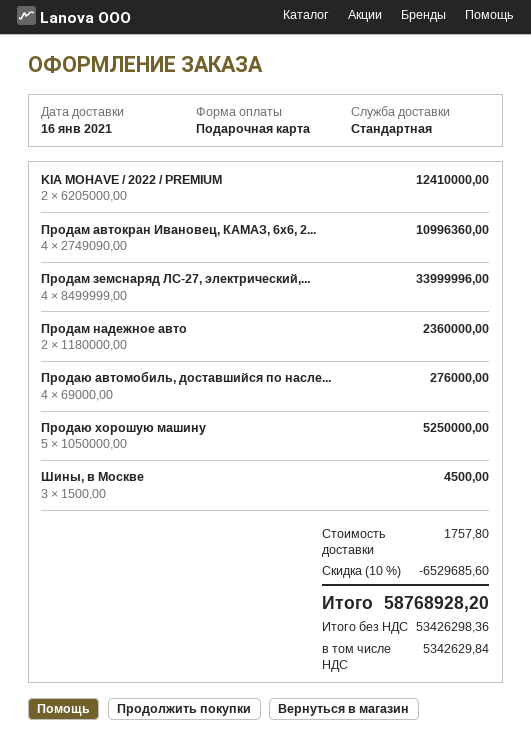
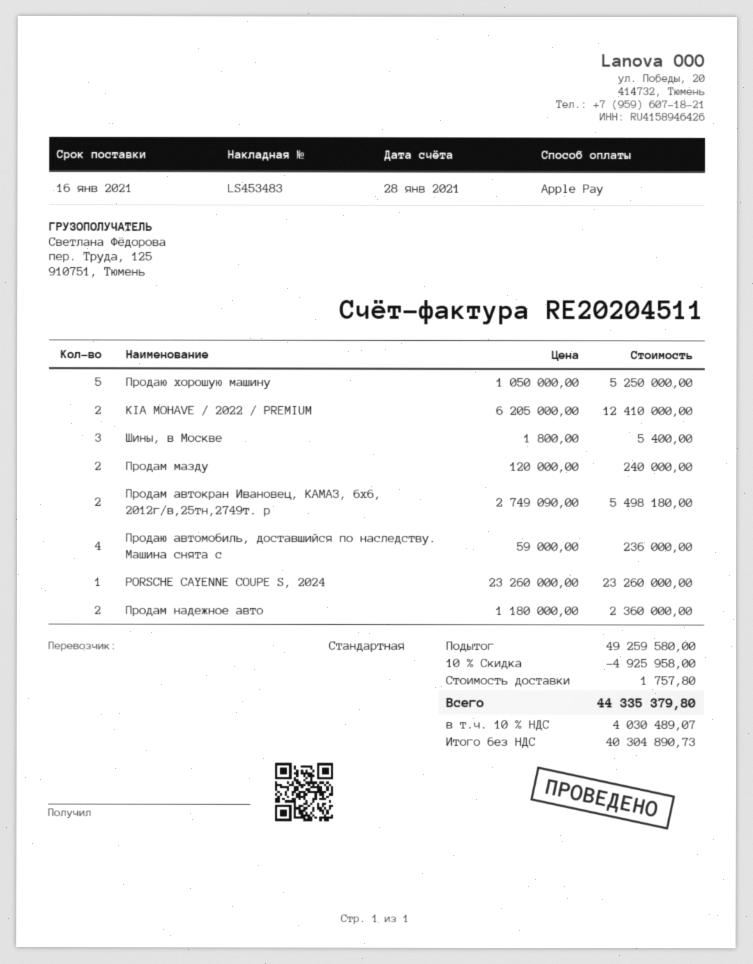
payment method: gift card -> Apple Pay
Продам автокран Ивановец, КАМАЗ, 6х6, 2...: 4 x 2749090.00 = 10996360.00 -> 2 x 2749090.00 = 5498180.00
Продам земснаряд ЛС-27, электрический,...: 4 x 8499999.00 = 33999996.00 -> none
Продаю автомобиль, доставшийся по насле...: 4 x 69000.00 = 276000.00 -> 4 x 59000.00 = 236000.00
Шины, в Москве: 3 x 1500.00 = 4500.00 -> 3 x 1800.00 = 5400.00
Продам мазду: none -> 2 x 120000.00 = 240000.00
PORSCHE CAYENNE COUPE S, 2024: none -> 1 x 23260000.00 = 23260000.00
discount: 10% = 6529685.60 -> 10% = 4925958.00
net: 53426298.36 -> 40304890.73
tax: 5342629.84 -> 4030489.07
total: 58768928.20 -> 44335379.80

